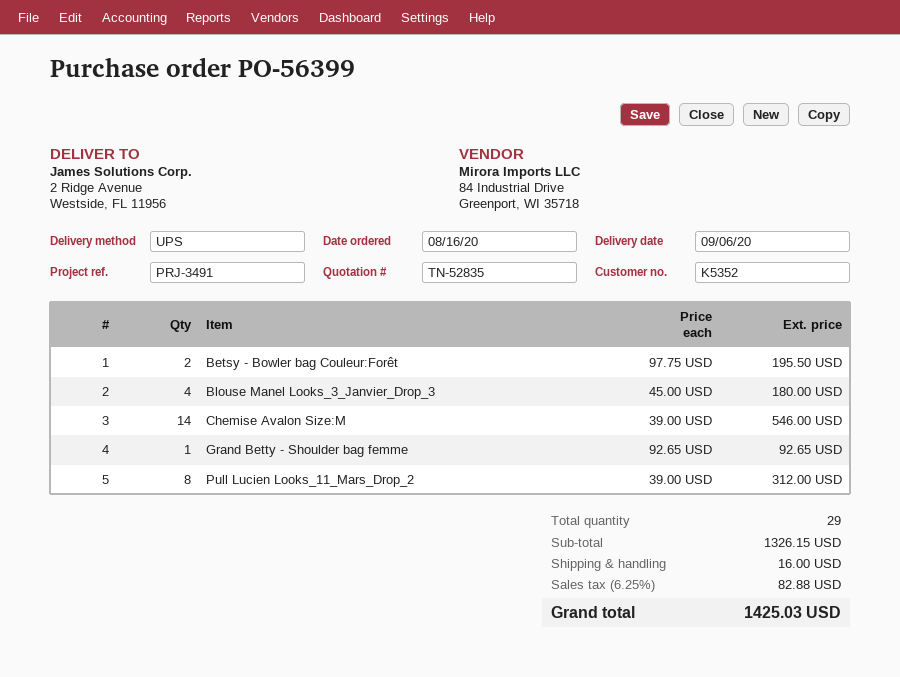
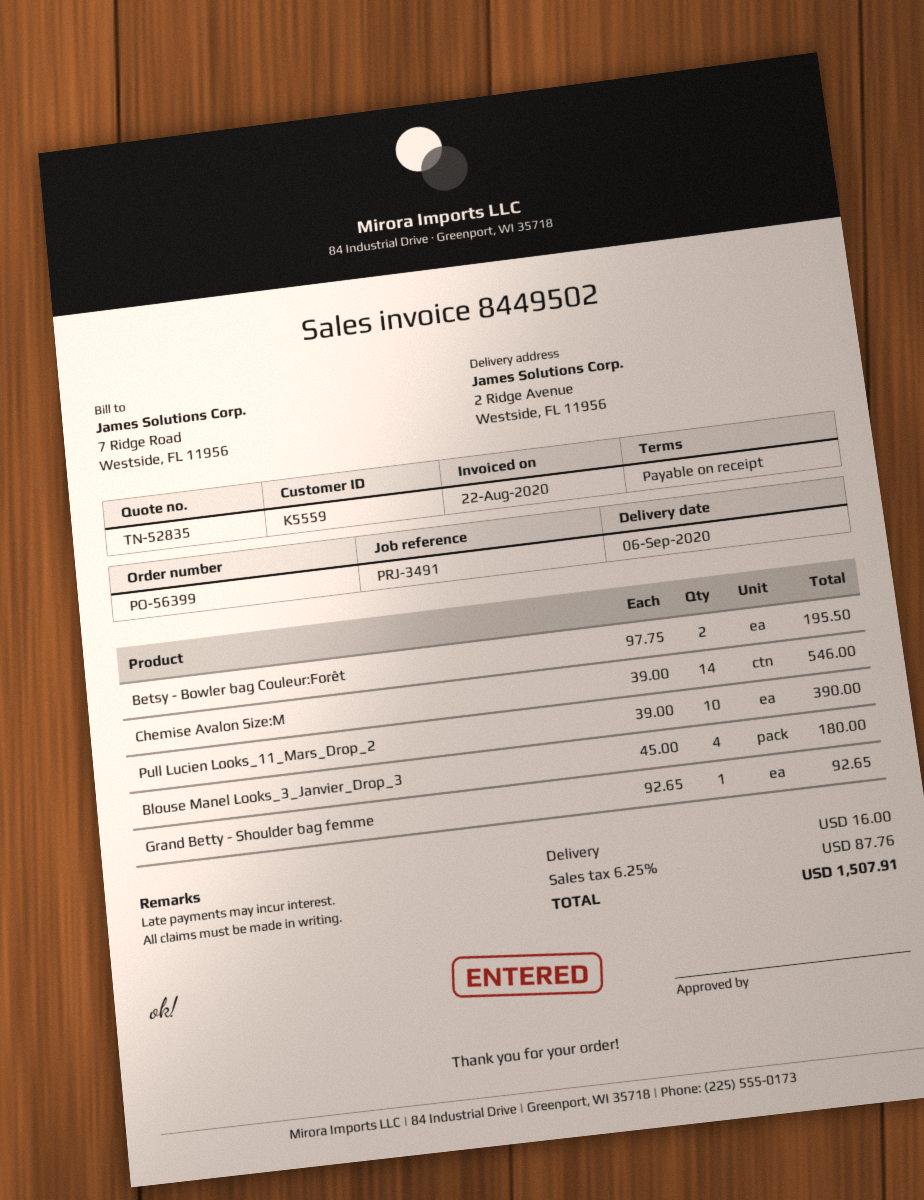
customer number: K5352 -> K5559
Pull Lucien Looks_11_Mars_Drop_2: 8 x 39.00 = 312.00 -> 10 x 39.00 = 390.00
tax: 6.25% = 82.88 -> 6.25% = 87.76
total: 1425.03 -> 1507.91

